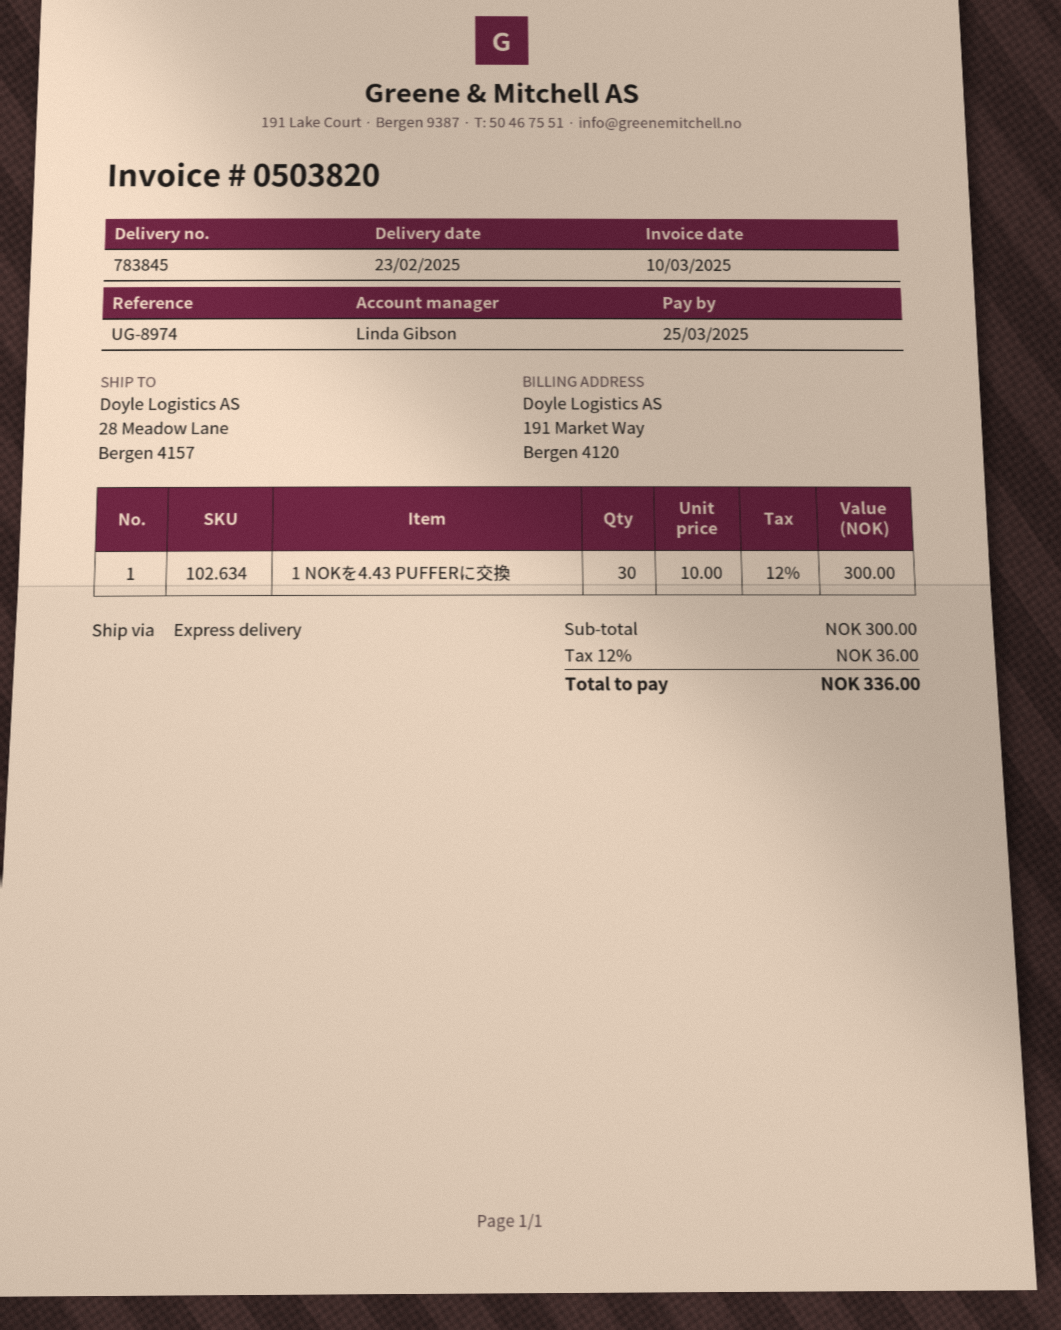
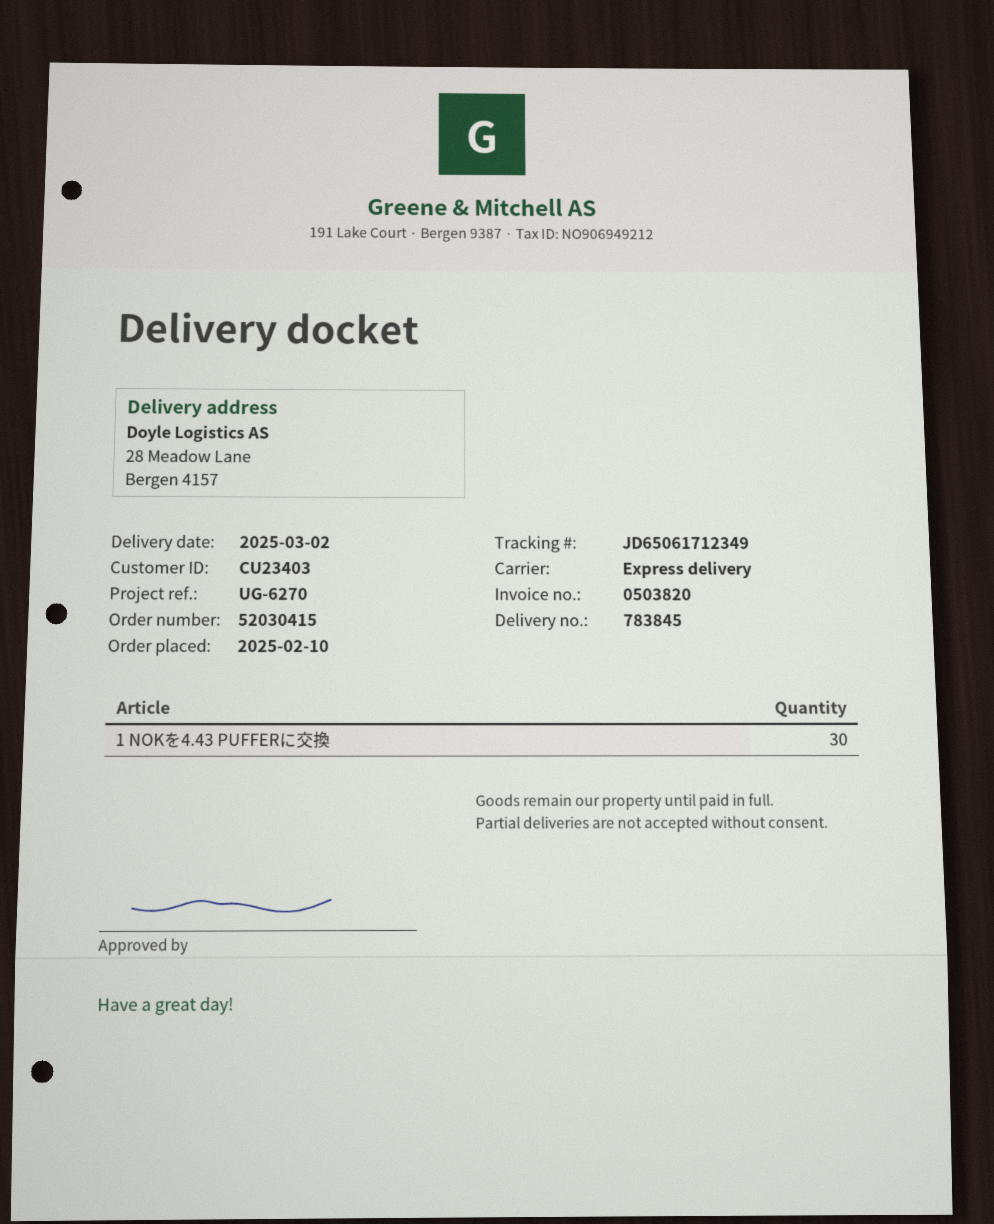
delivery date: 2025-02-23 -> 2025-03-02
reference: UG-8974 -> UG-6270

